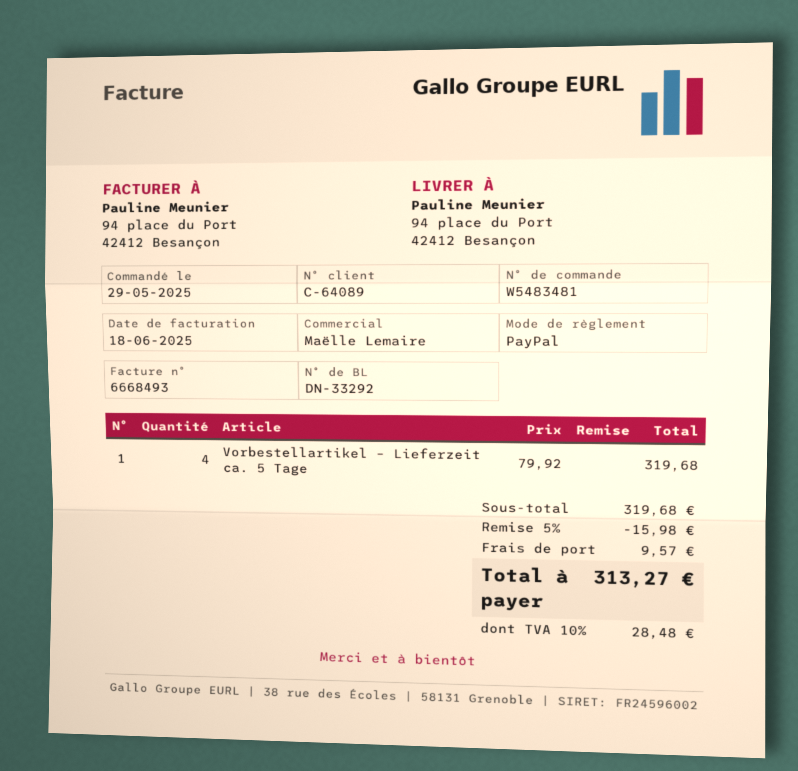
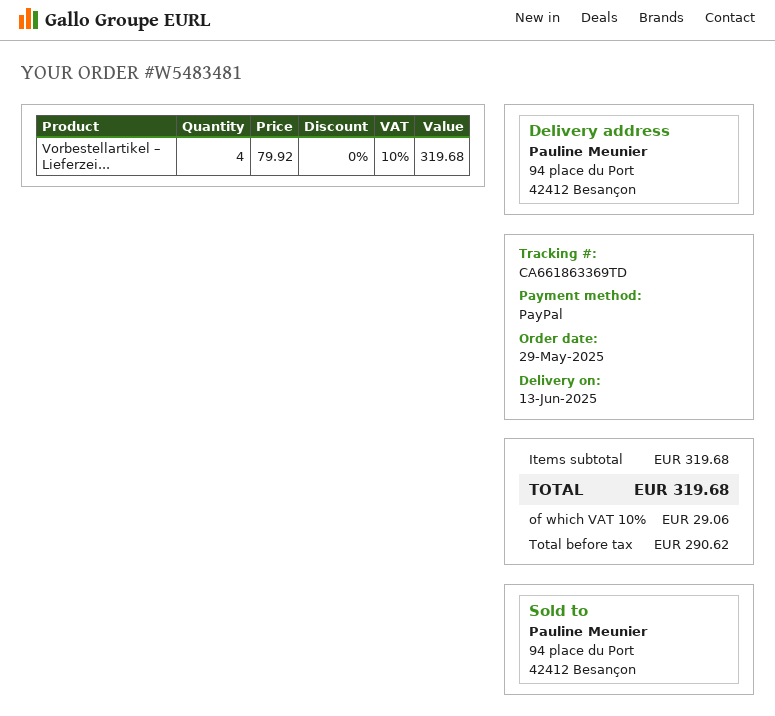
discount: 5% = 15.98 -> none
shipping: 9.57 -> none
tax: 10% = 28.48 -> 10% = 29.06
total: 313.27 -> 319.68

